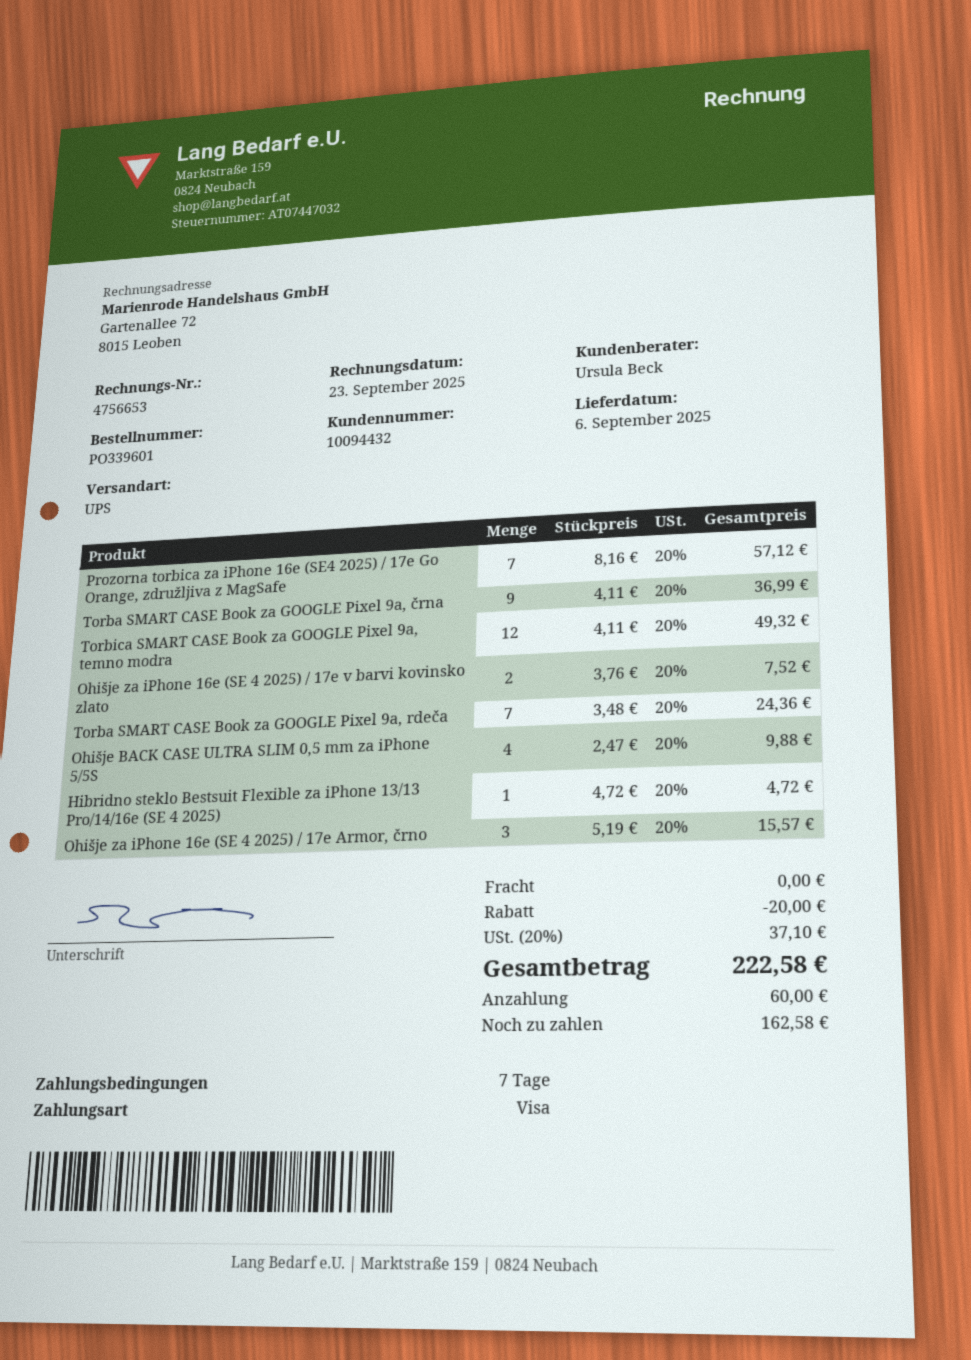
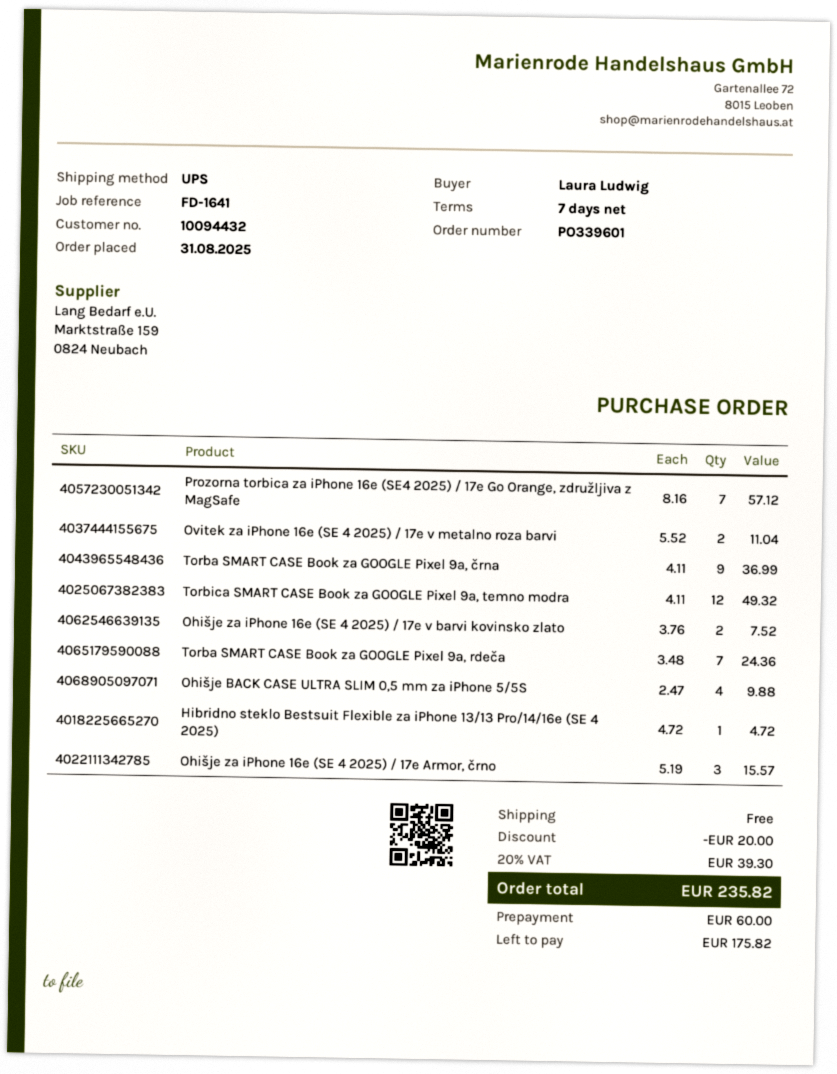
Ovitek za iPhone 16e (SE 4 2025) / 17e v metalno roza barvi: none -> 2 x 5.52 = 11.04
tax: 20% = 37.10 -> 20% = 39.30
total: 222.58 -> 235.82
balance: 162.58 -> 175.82

